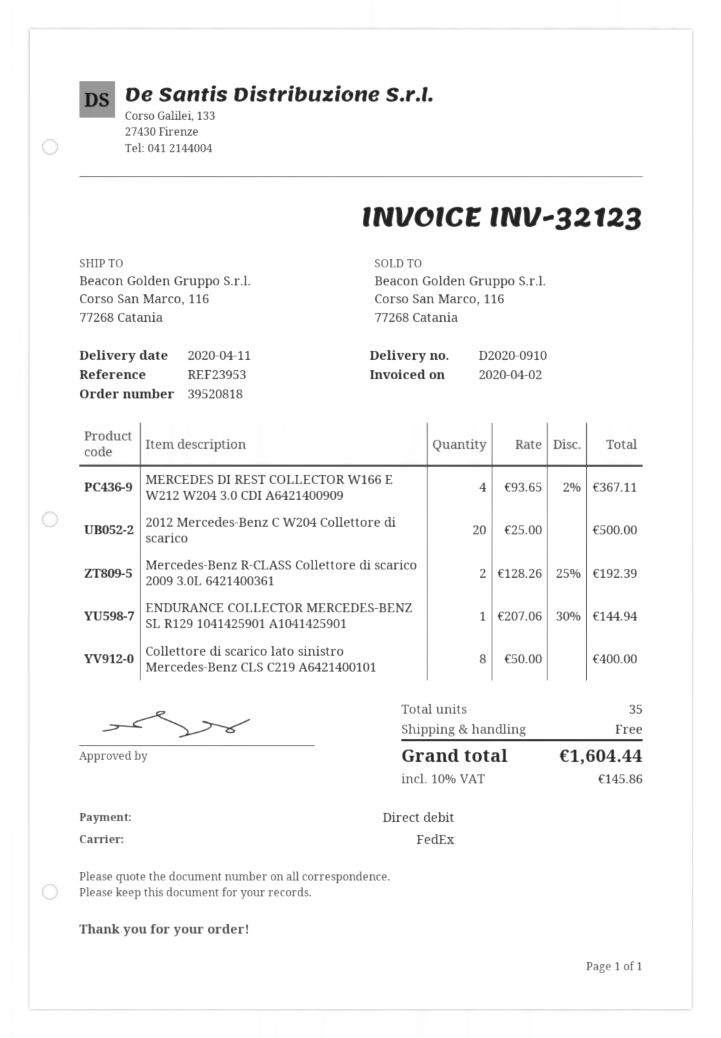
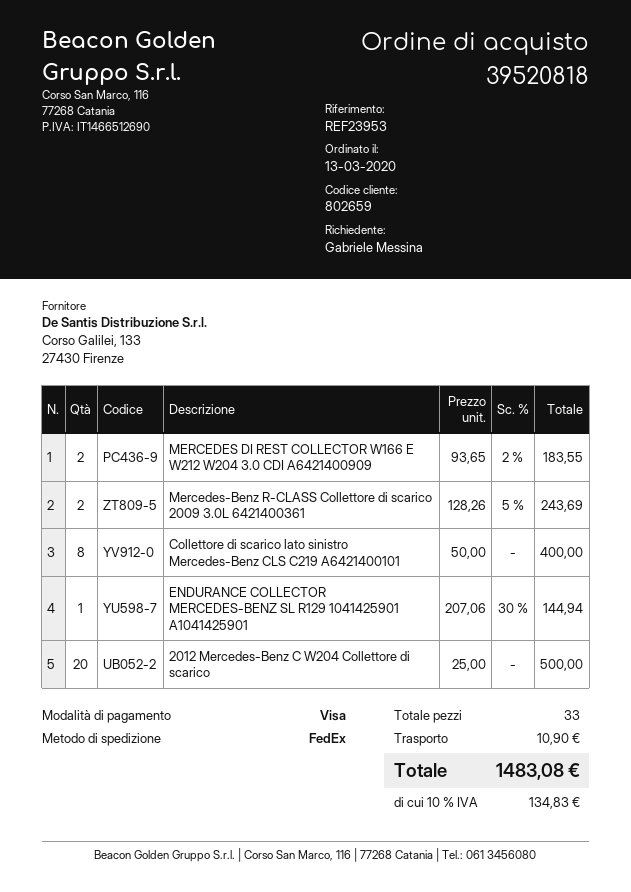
payment method: direct debit -> Visa
MERCEDES DI REST COLLECTOR W166 E W212 W204 3.0 CDI A6421400909: 4 x 93.65 - 2% = 367.11 -> 2 x 93.65 - 2% = 183.55
Mercedes-Benz R-CLASS Collettore di scarico 2009 3.0L 6421400361: 2 x 128.26 - 25% = 192.39 -> 2 x 128.26 - 5% = 243.69
total quantity: 35 -> 33
shipping: 0.00 -> 10.90
tax: 10% = 145.86 -> 10% = 134.83
total: 1604.44 -> 1483.08

